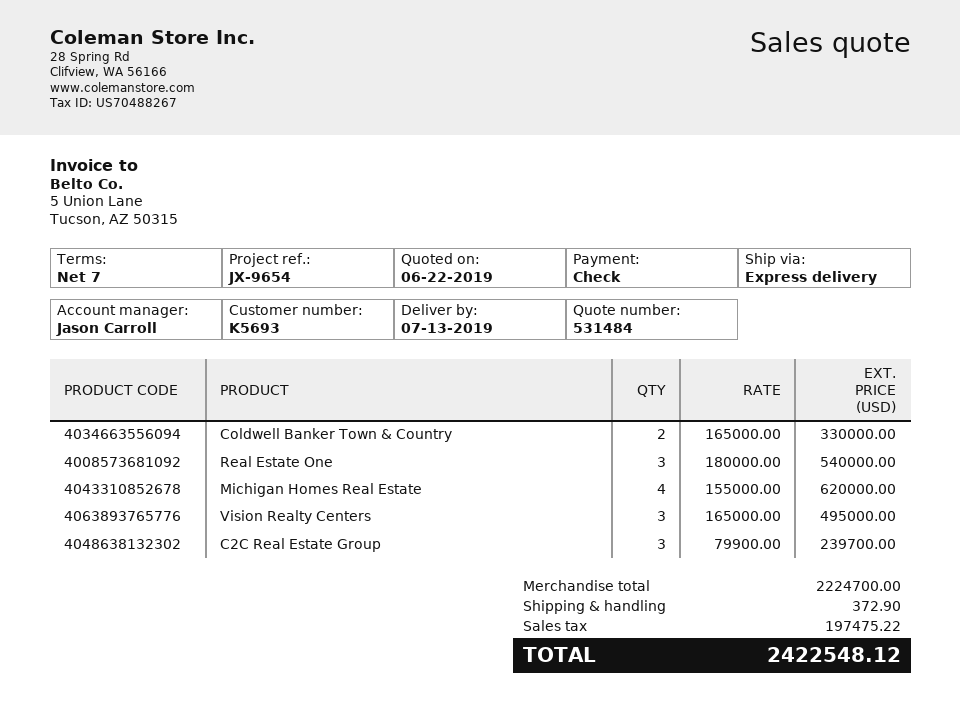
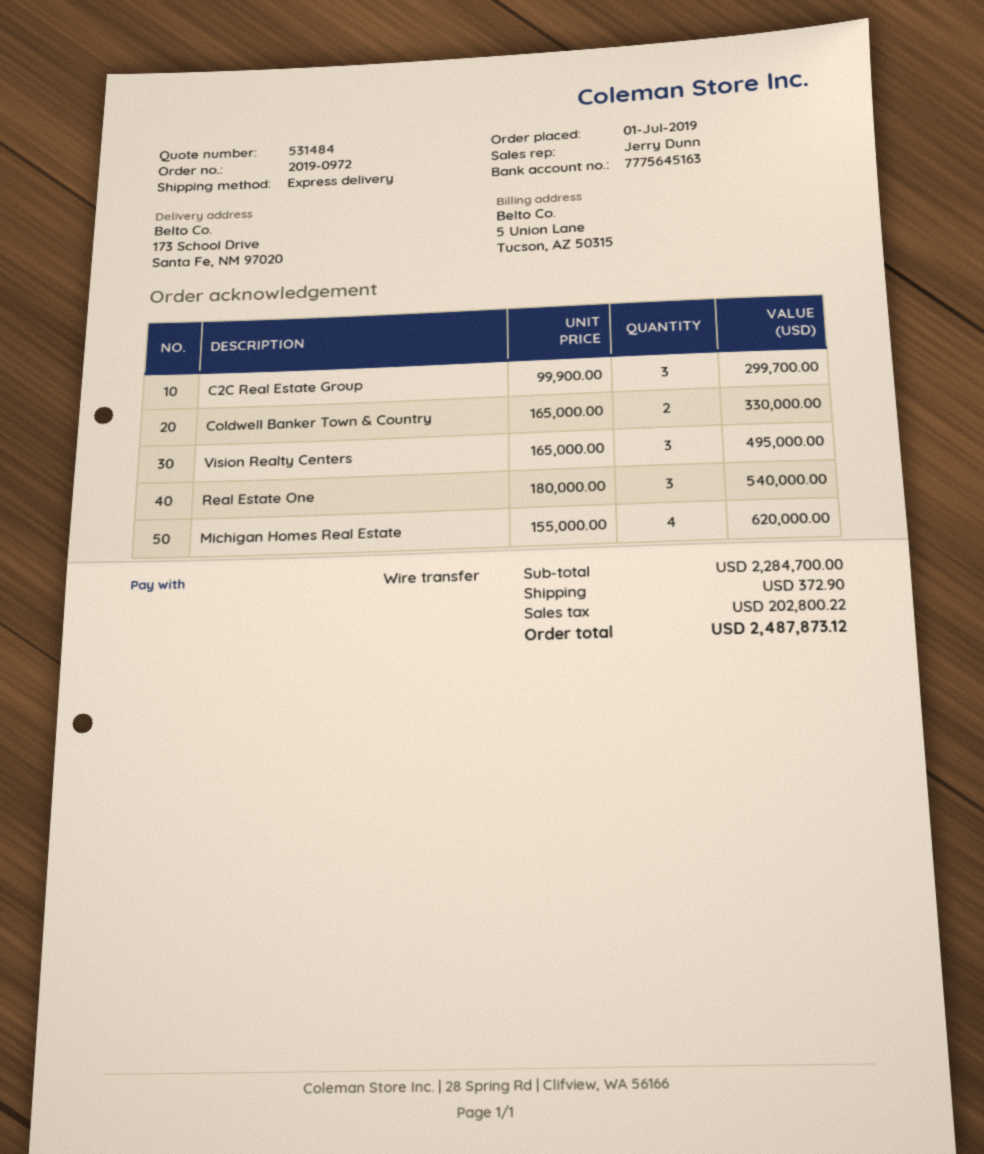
sales rep: Jason Carroll -> Jerry Dunn
payment method: cheque -> bank transfer
C2C Real Estate Group: 3 x 79900.00 = 239700.00 -> 3 x 99900.00 = 299700.00
subtotal: 2224700.00 -> 2284700.00
tax: 197475.22 -> 202800.22
total: 2422548.12 -> 2487873.12

